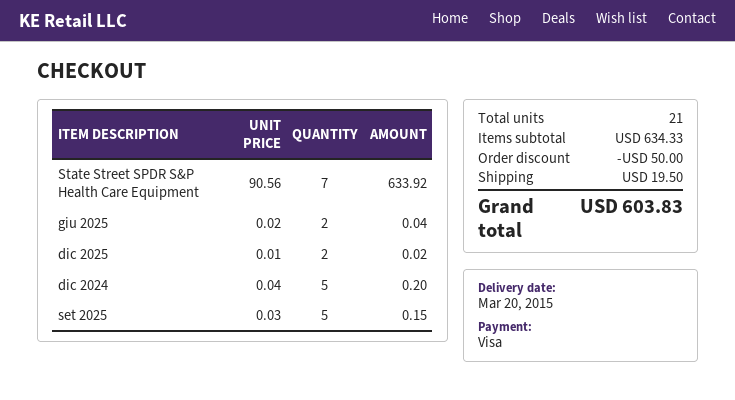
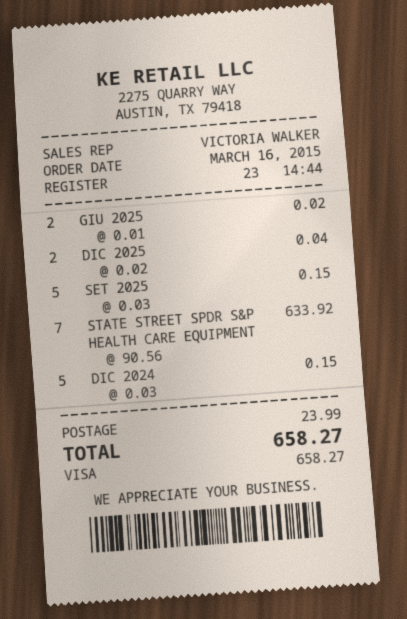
giu 2025: 2 x 0.02 = 0.04 -> 2 x 0.01 = 0.02
dic 2025: 2 x 0.01 = 0.02 -> 2 x 0.02 = 0.04
dic 2024: 5 x 0.04 = 0.20 -> 5 x 0.03 = 0.15
discount: 50.00 -> none
shipping: 19.50 -> 23.99
total: 603.83 -> 658.27

